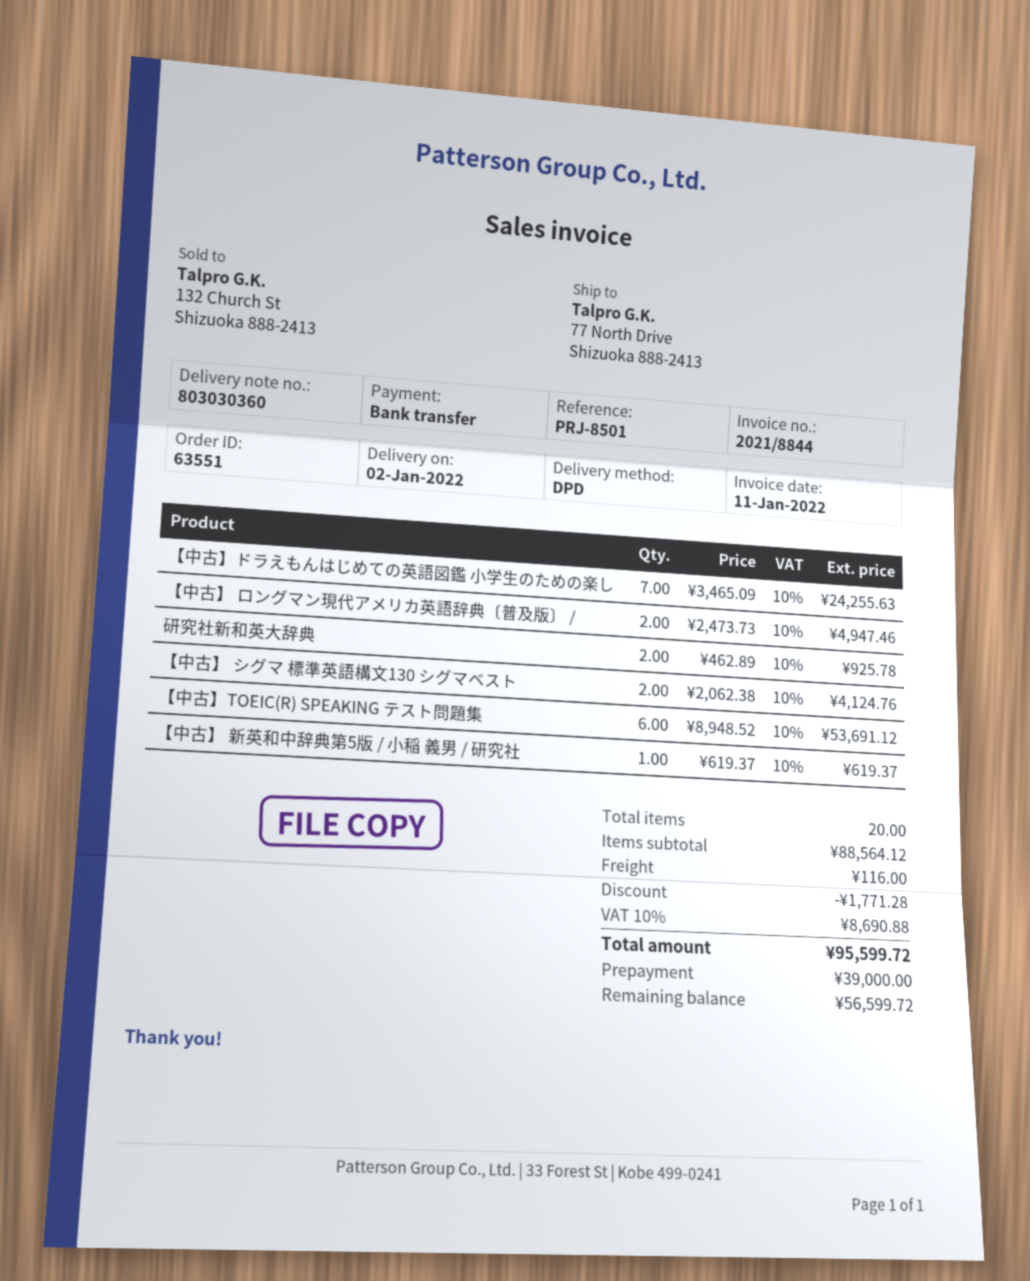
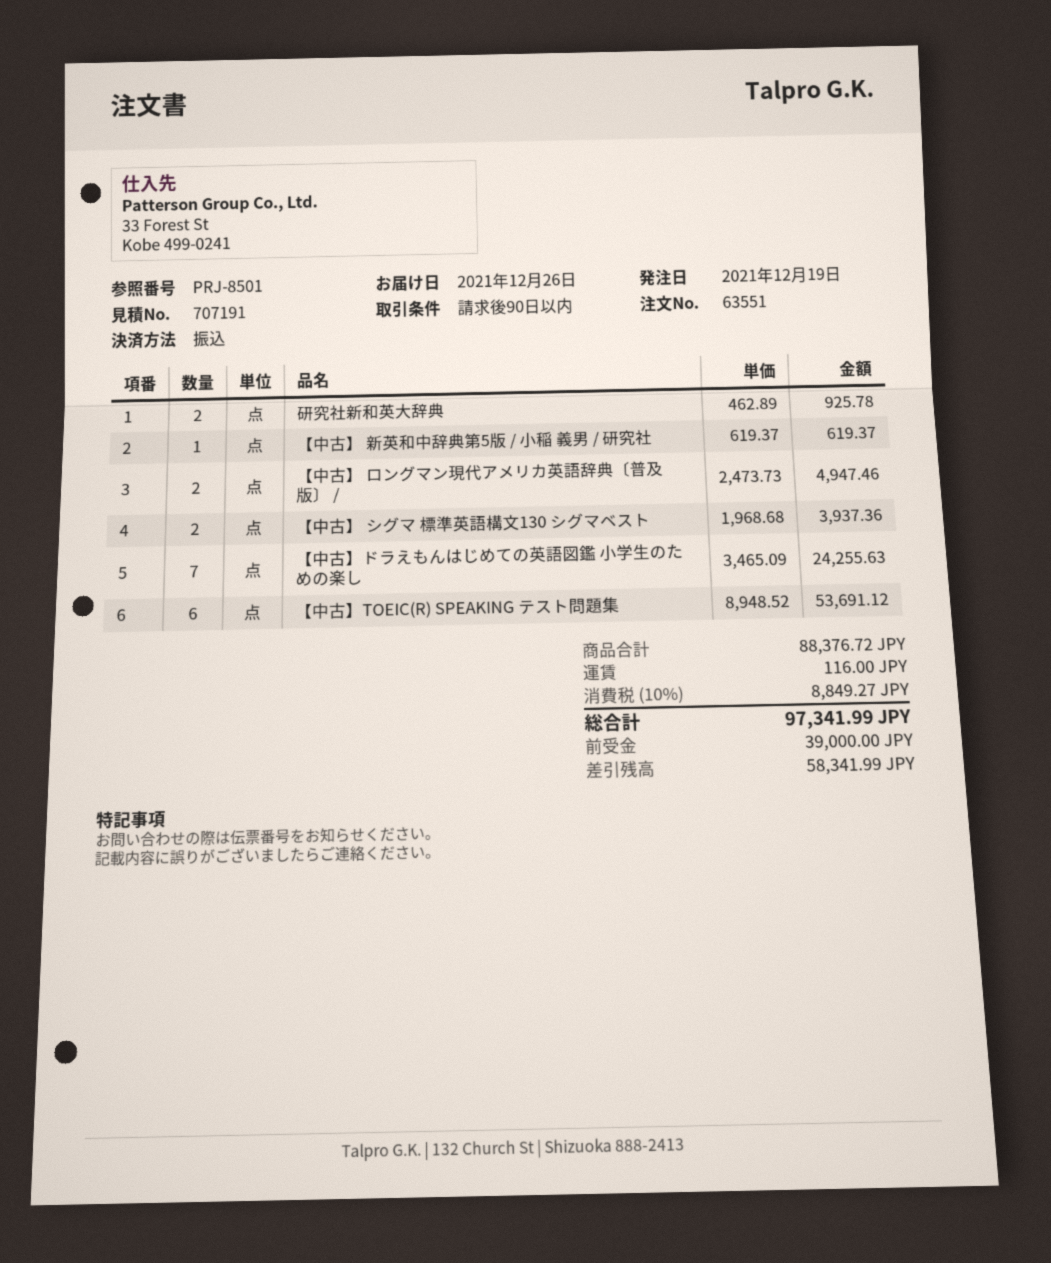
delivery date: 2022-01-02 -> 2021-12-26
【中古】 シグマ 標準英語構文130 シグマベスト: 2 x 2062.38 = 4124.76 -> 2 x 1968.68 = 3937.36
subtotal: 88564.12 -> 88376.72
discount: 1771.28 -> none
tax: 10% = 8690.88 -> 10% = 8849.27
total: 95599.72 -> 97341.99
balance: 56599.72 -> 58341.99

